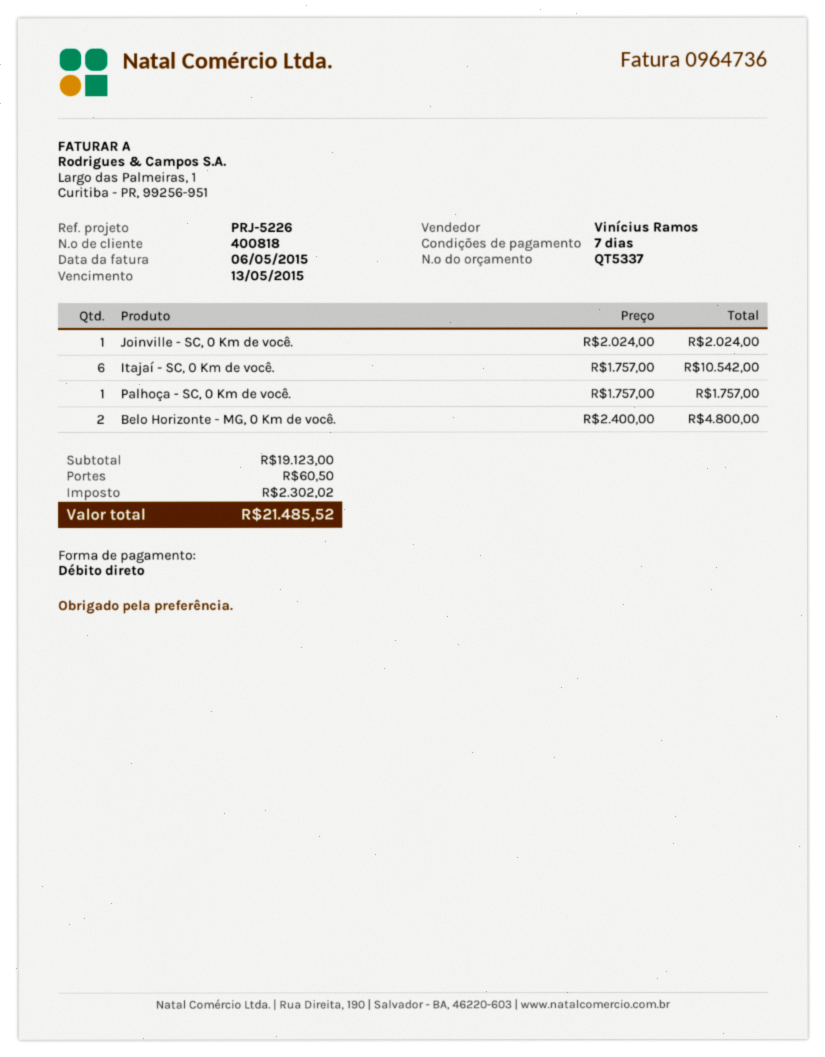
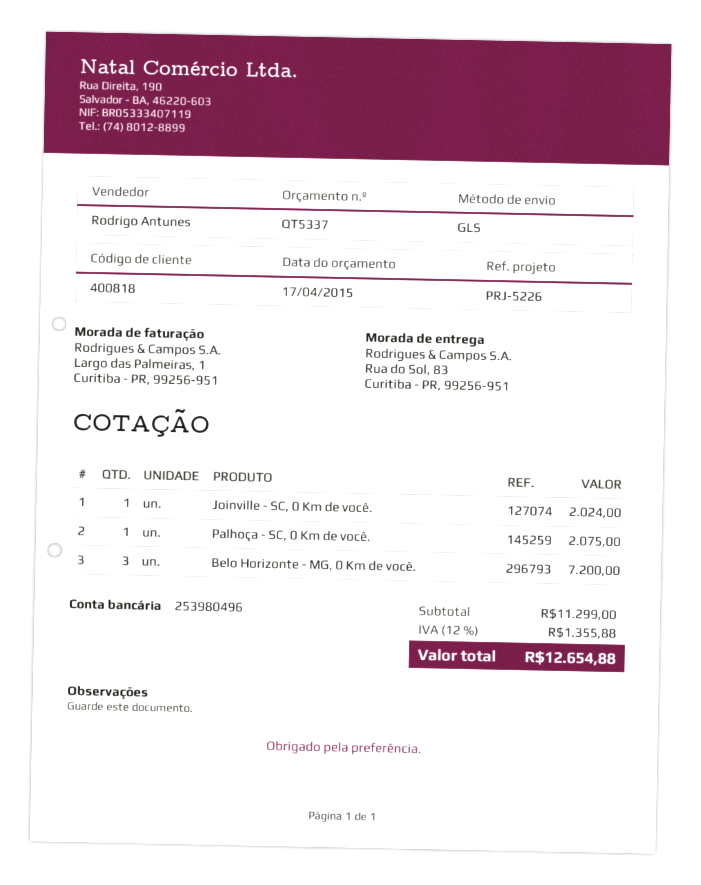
sales rep: Vinícius Ramos -> Rodrigo Antunes
Itajaí - SC, 0 Km de você.: 6 for 10542.00 -> none
Palhoça - SC, 0 Km de você.: 1 for 1757.00 -> 1 for 2075.00
Belo Horizonte - MG, 0 Km de você.: 2 for 4800.00 -> 3 for 7200.00
subtotal: 19123.00 -> 11299.00
shipping: 60.50 -> none
tax: 2302.02 -> 1355.88
total: 21485.52 -> 12654.88

